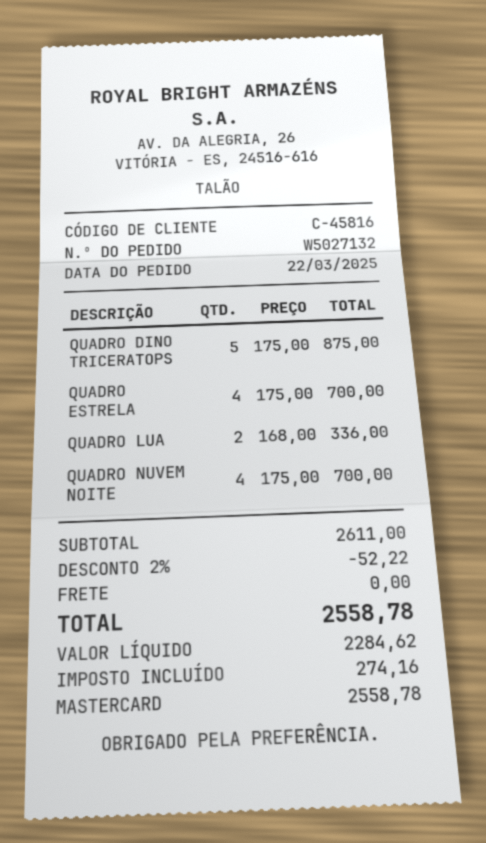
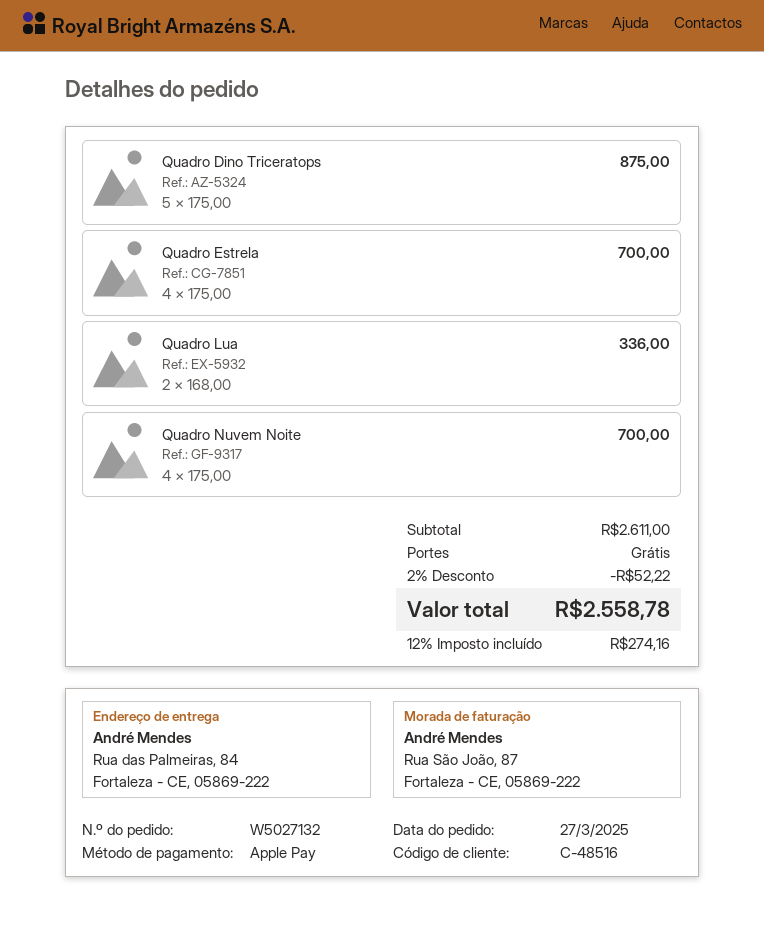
order date: 2025-03-22 -> 2025-03-27
customer number: C-45816 -> C-48516
payment method: Mastercard -> Apple Pay

